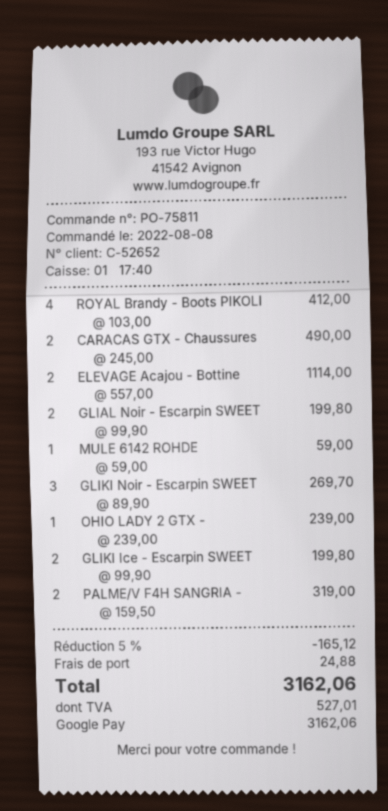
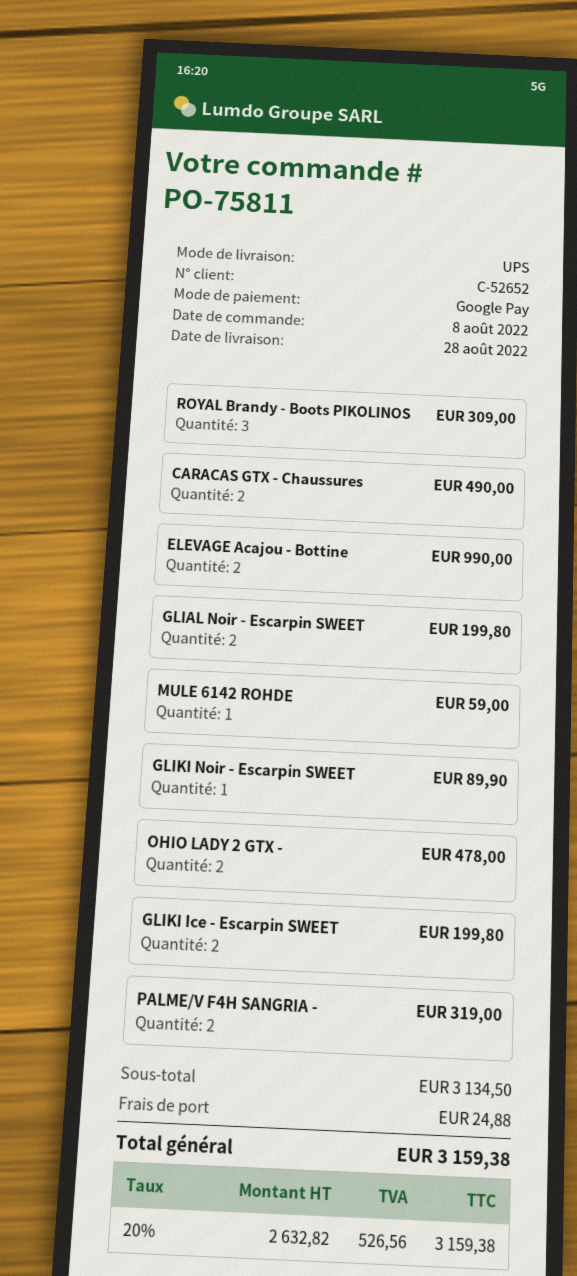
ROYAL Brandy - Boots PIKOLI: 4 for 412.00 -> 3 for 309.00
ELEVAGE Acajou - Bottine: 2 for 1114.00 -> 2 for 990.00
GLIKI Noir - Escarpin SWEET: 3 for 269.70 -> 1 for 89.90
OHIO LADY 2 GTX -: 1 for 239.00 -> 2 for 478.00
discount: 5% = 165.12 -> none
tax: 527.01 -> 526.56
total: 3162.06 -> 3159.38

